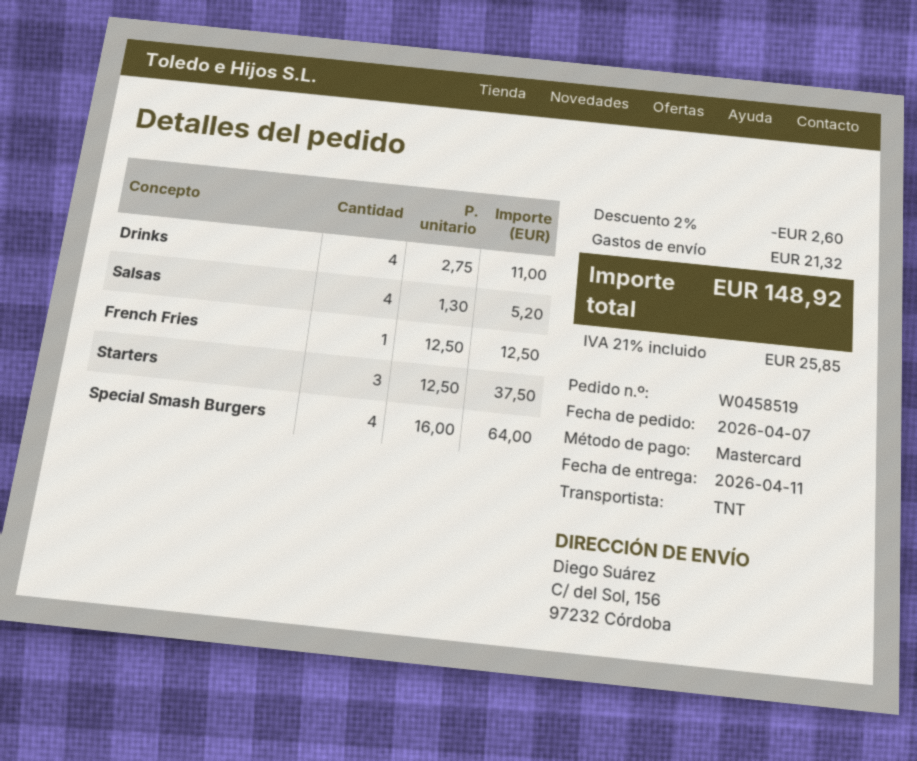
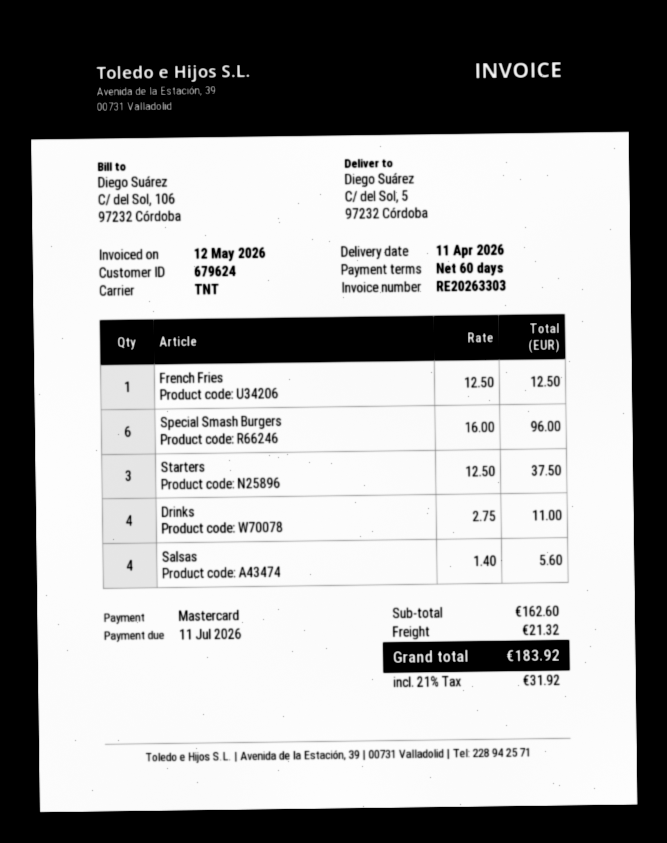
ship to: C/ del Sol, 156, 97232 Córdoba -> C/ del Sol, 5, 97232 Córdoba
Salsas: 4 x 1.30 = 5.20 -> 4 x 1.40 = 5.60
Special Smash Burgers: 4 x 16.00 = 64.00 -> 6 x 16.00 = 96.00
discount: 2% = 2.60 -> none
tax: 21% = 25.85 -> 21% = 31.92
total: 148.92 -> 183.92

